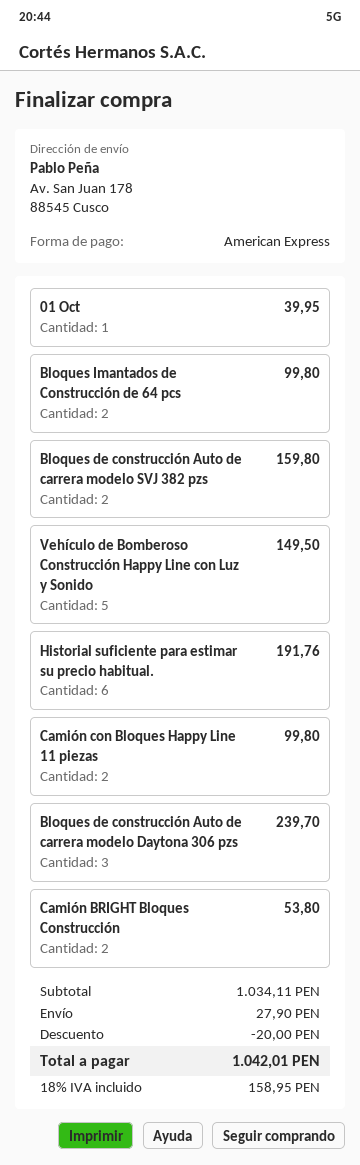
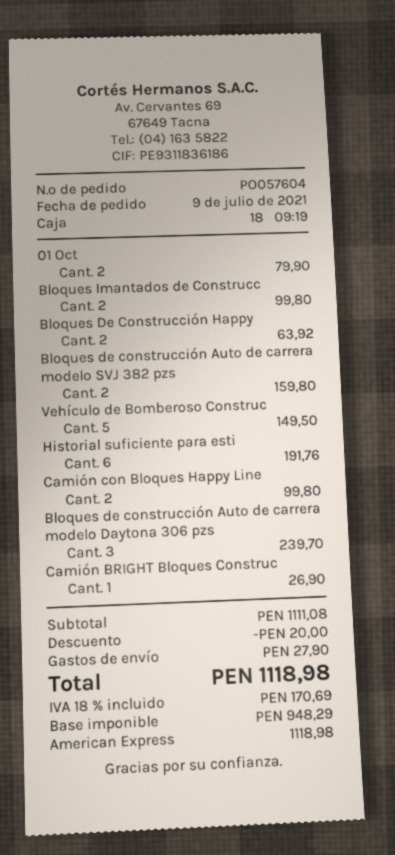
01 Oct: 1 for 39.95 -> 2 for 79.90
Camión BRIGHT Bloques Construcción: 2 for 53.80 -> 1 for 26.90
Bloques De Construcción Happy: none -> 2 for 63.92
subtotal: 1034.11 -> 1111.08
tax: 18% = 158.95 -> 18% = 170.69
total: 1042.01 -> 1118.98

